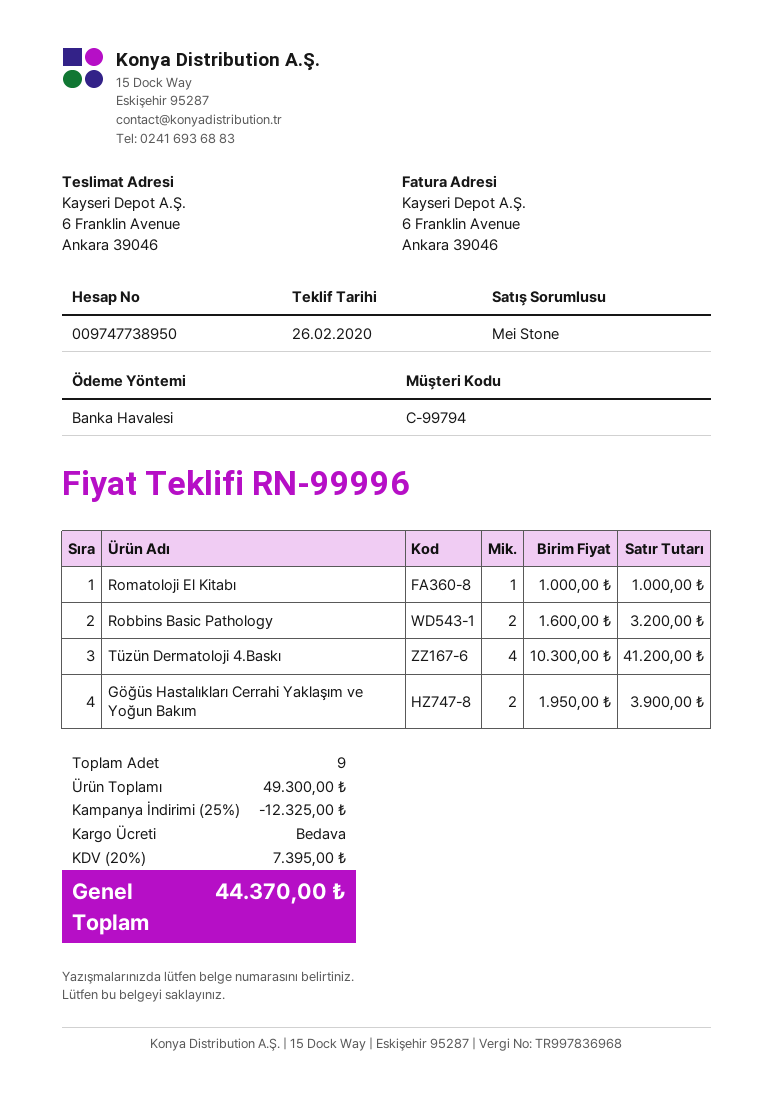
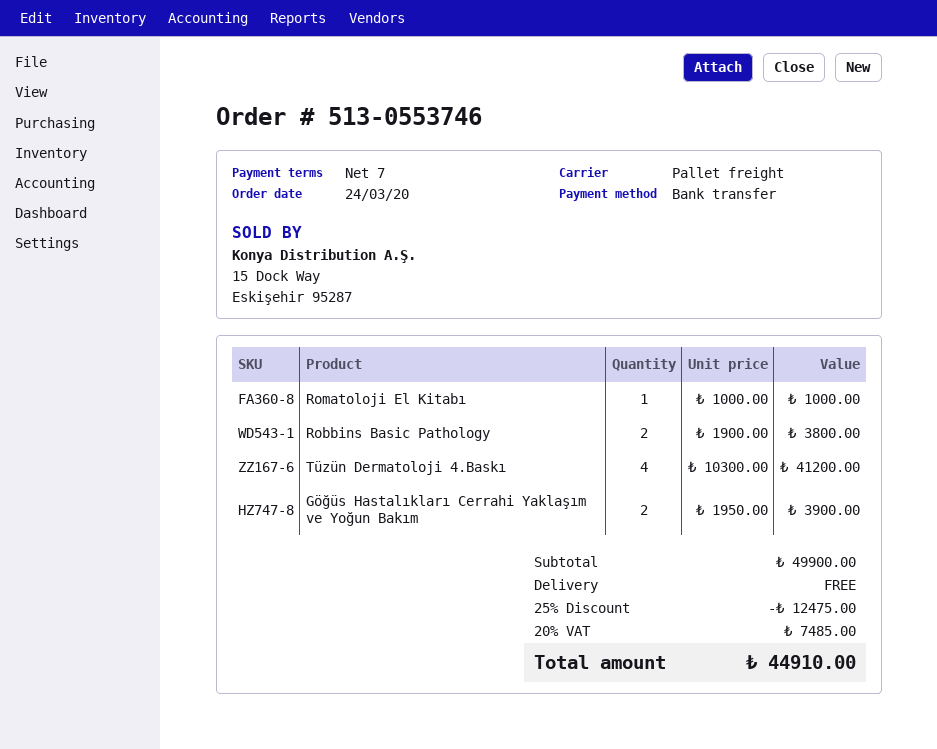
Robbins Basic Pathology: 2 x 1600.00 = 3200.00 -> 2 x 1900.00 = 3800.00
subtotal: 49300.00 -> 49900.00
discount: 25% = 12325.00 -> 25% = 12475.00
tax: 20% = 7395.00 -> 20% = 7485.00
total: 44370.00 -> 44910.00

